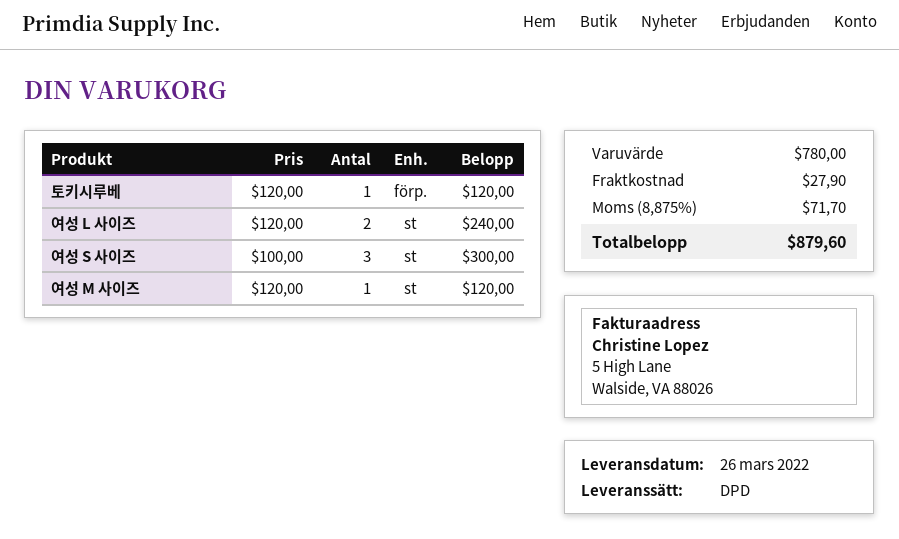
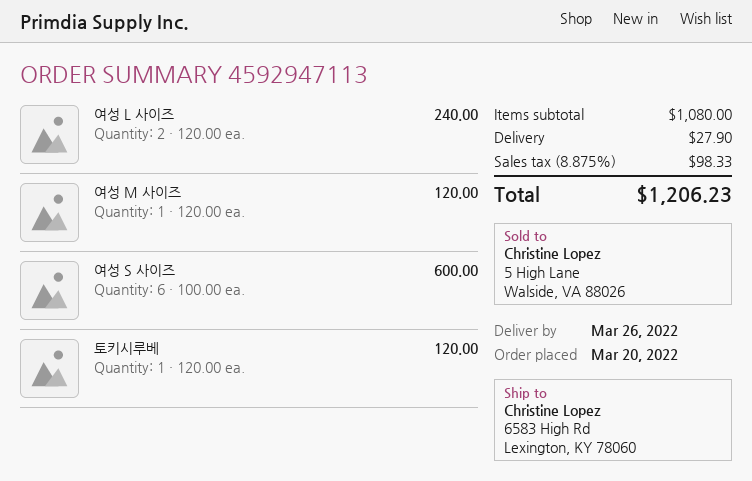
여성 S 사이즈: 3 x 100.00 = 300.00 -> 6 x 100.00 = 600.00
subtotal: 780.00 -> 1080.00
tax: 8.875% = 71.70 -> 8.875% = 98.33
total: 879.60 -> 1206.23

